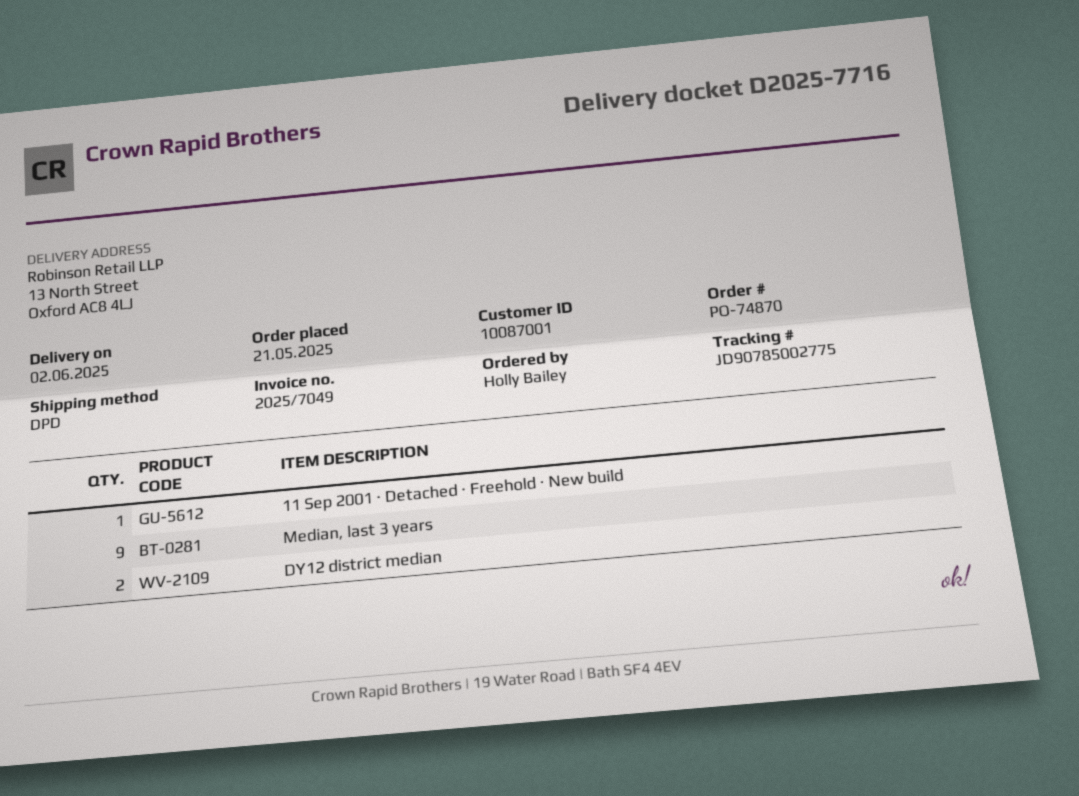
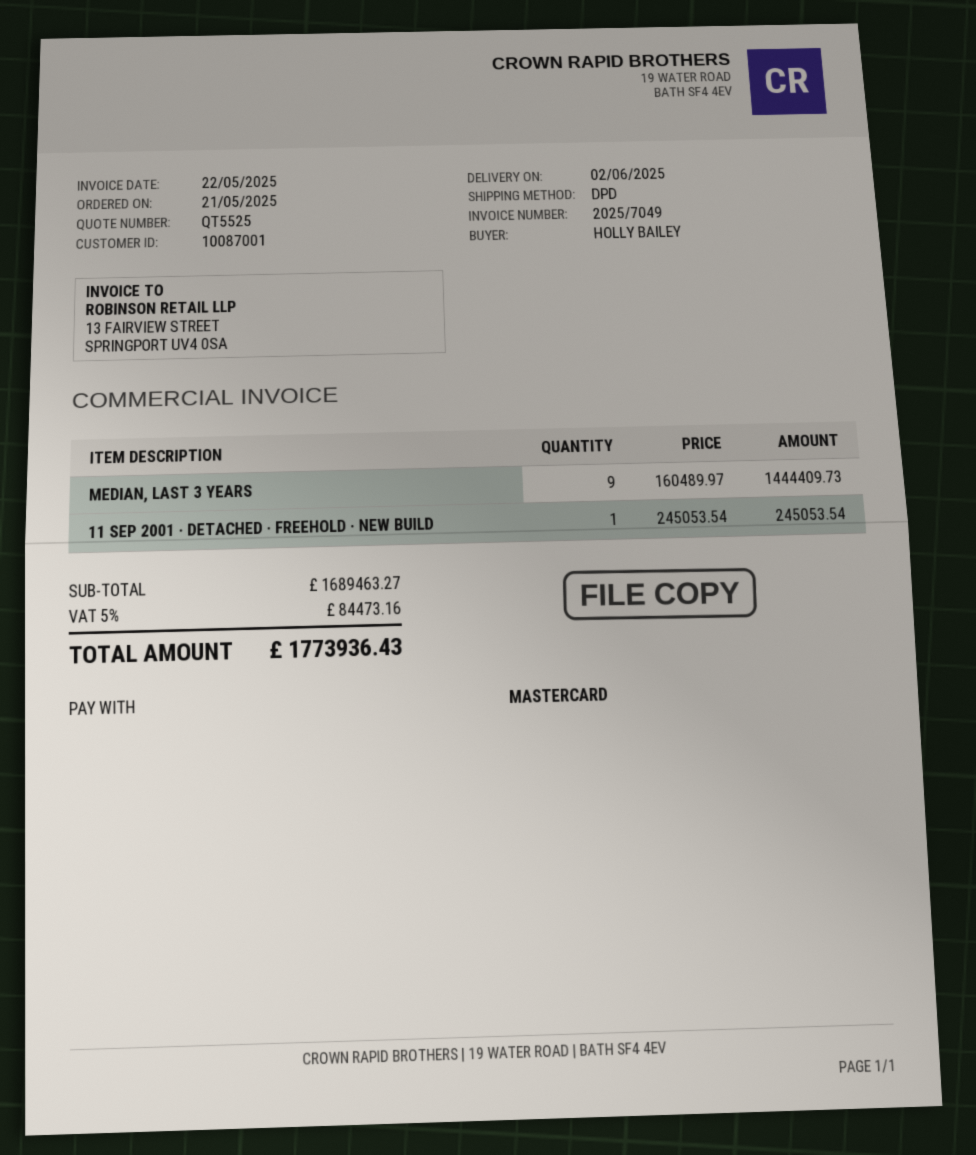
DY12 district median: 2 -> none

